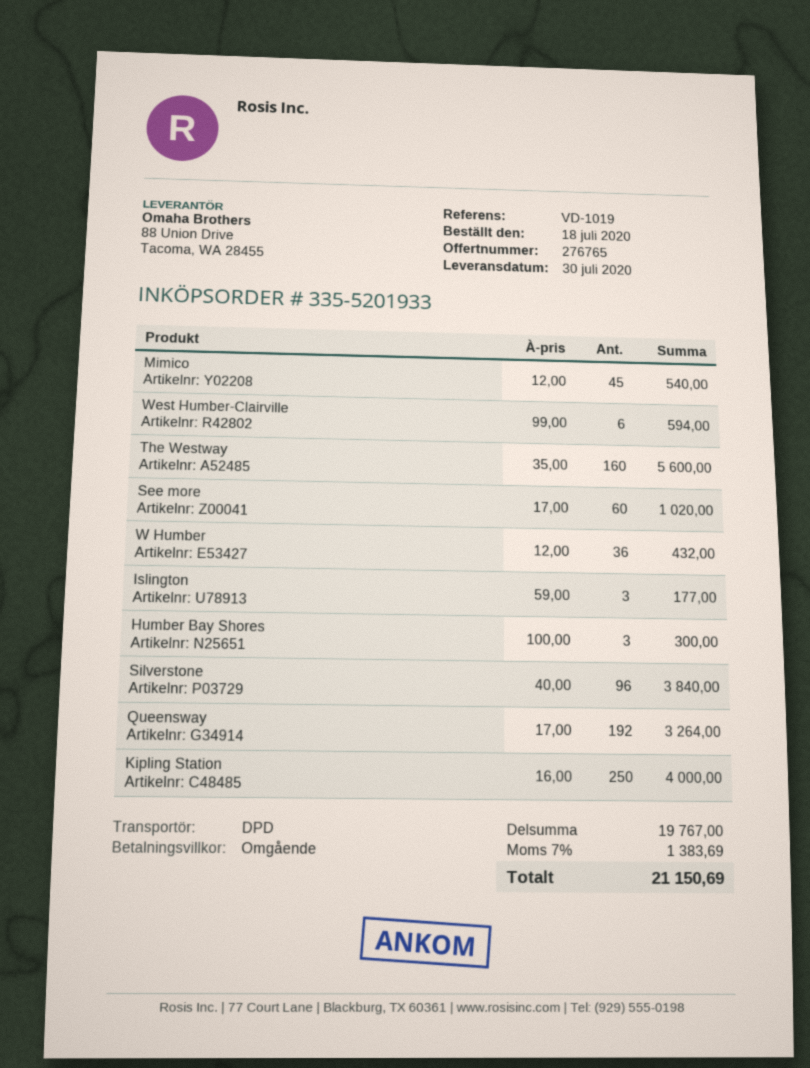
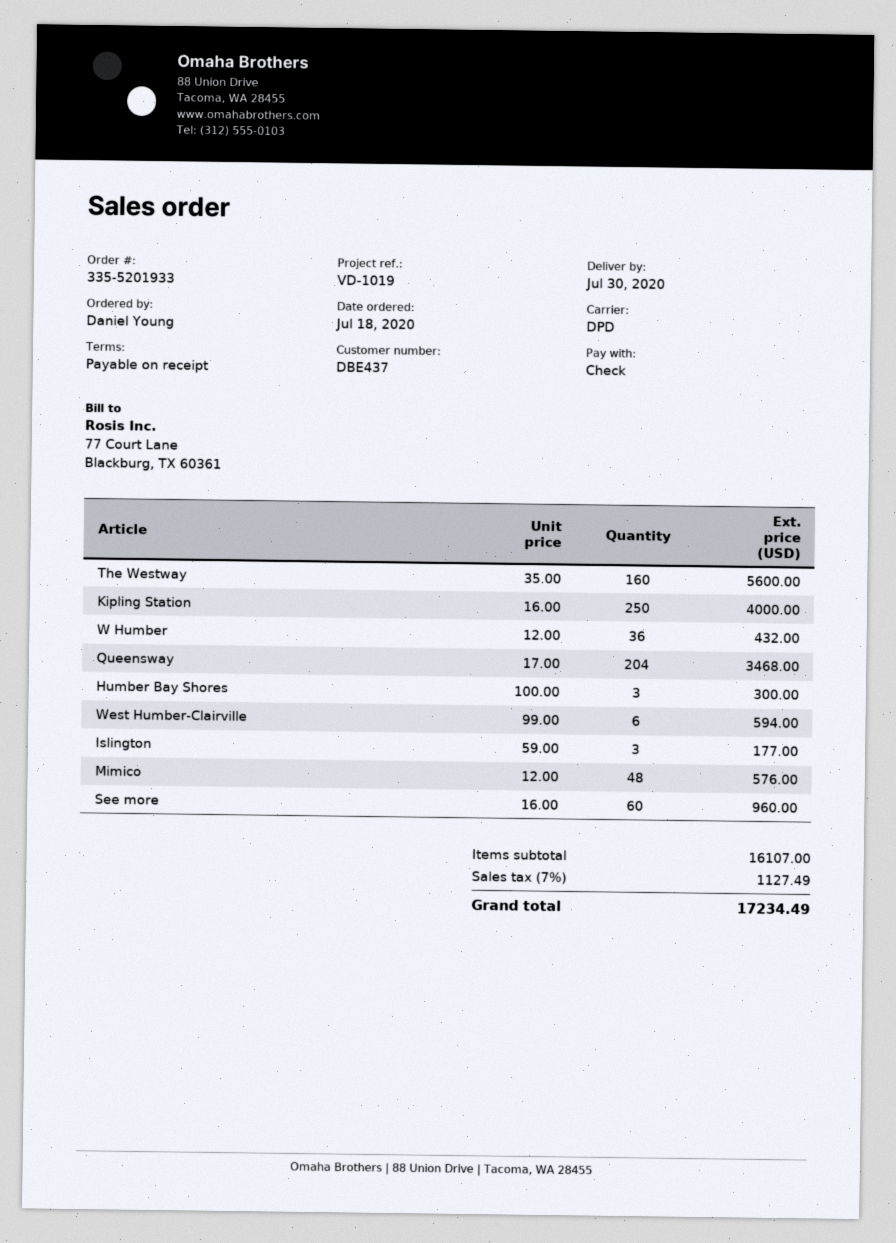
Mimico: 45 x 12.00 = 540.00 -> 48 x 12.00 = 576.00
See more: 60 x 17.00 = 1020.00 -> 60 x 16.00 = 960.00
Silverstone: 96 x 40.00 = 3840.00 -> none
Queensway: 192 x 17.00 = 3264.00 -> 204 x 17.00 = 3468.00
subtotal: 19767.00 -> 16107.00
tax: 7% = 1383.69 -> 7% = 1127.49
total: 21150.69 -> 17234.49

